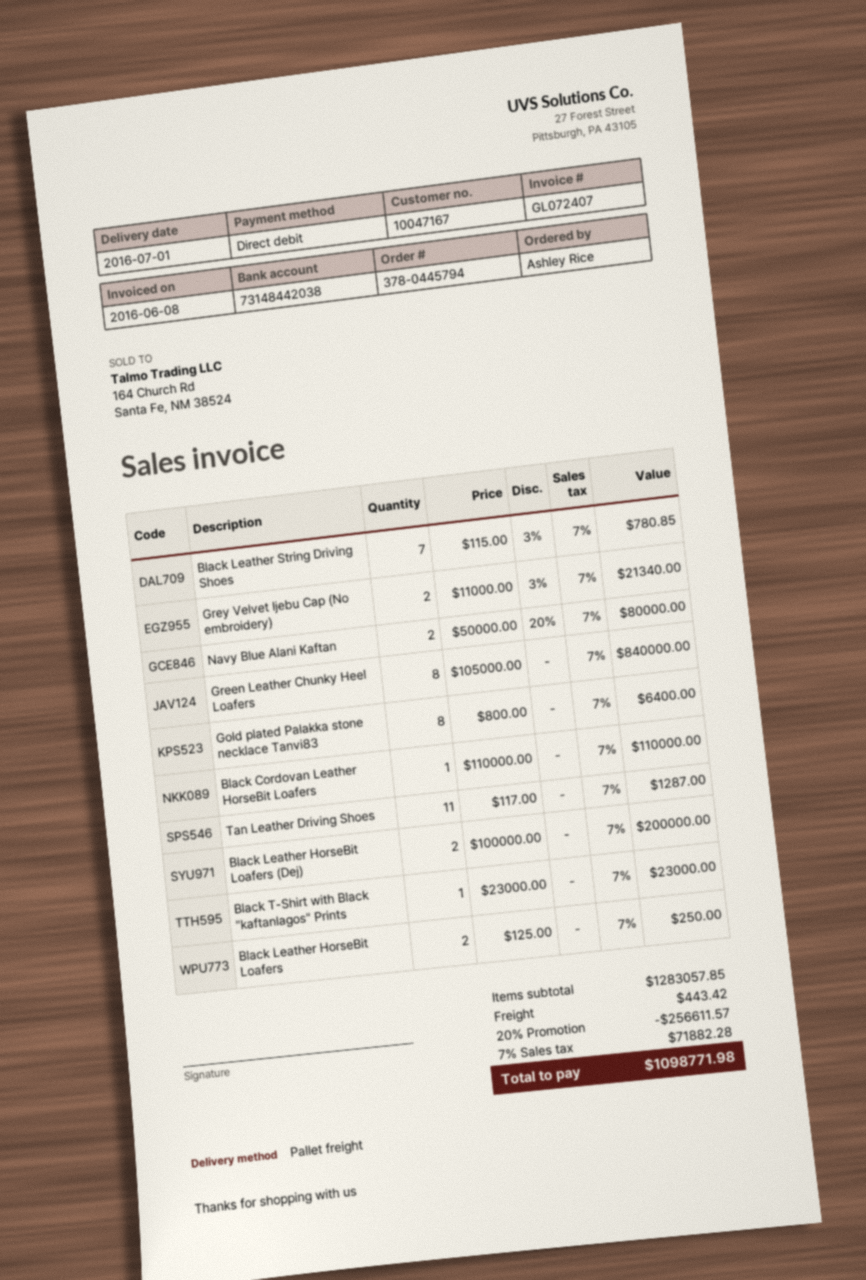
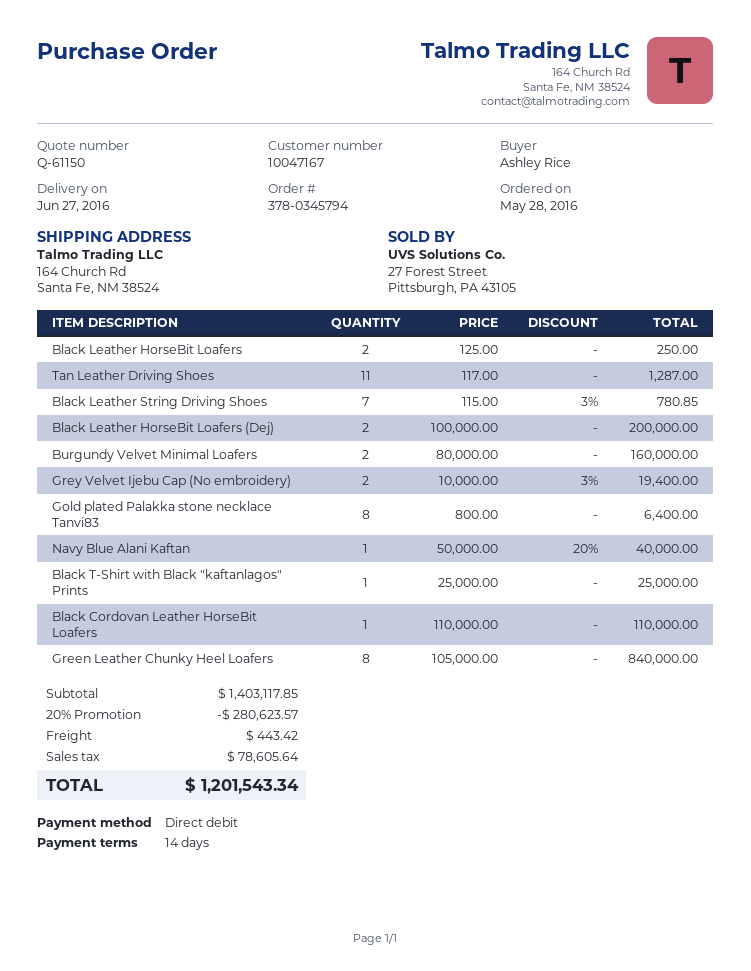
order number: 378-0445794 -> 378-0345794
delivery date: 2016-07-01 -> 2016-06-27
Grey Velvet Ijebu Cap (No embroidery): 2 x 11000.00 - 3% = 21340.00 -> 2 x 10000.00 - 3% = 19400.00
Navy Blue Alani Kaftan: 2 x 50000.00 - 20% = 80000.00 -> 1 x 50000.00 - 20% = 40000.00
Black T-Shirt with Black "kaftanlagos" Prints: 1 x 23000.00 = 23000.00 -> 1 x 25000.00 = 25000.00
Burgundy Velvet Minimal Loafers: none -> 2 x 80000.00 = 160000.00
subtotal: 1283057.85 -> 1403117.85
discount: 20% = 256611.57 -> 20% = 280623.57
tax: 71882.28 -> 78605.64
total: 1098771.98 -> 1201543.34

